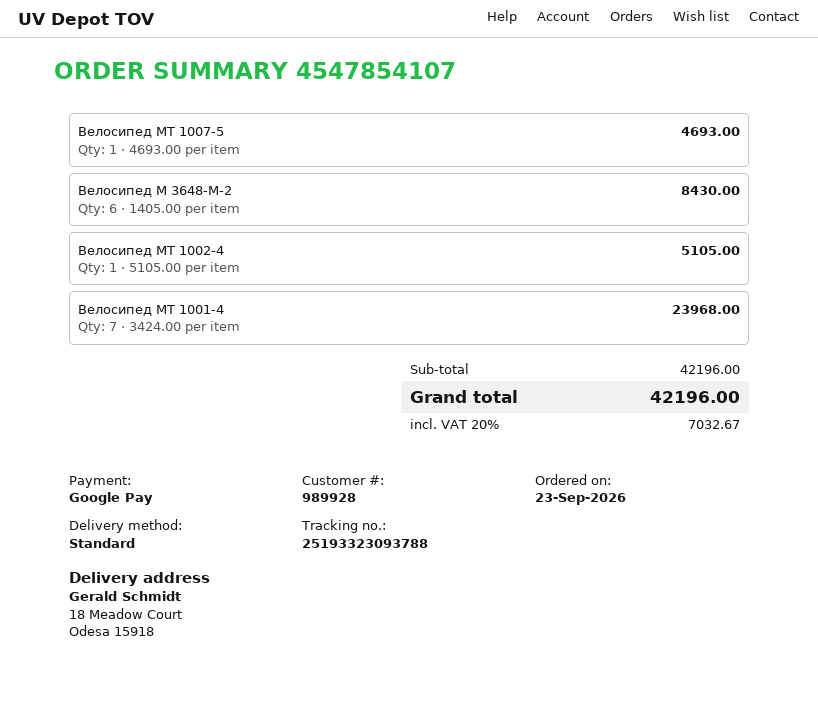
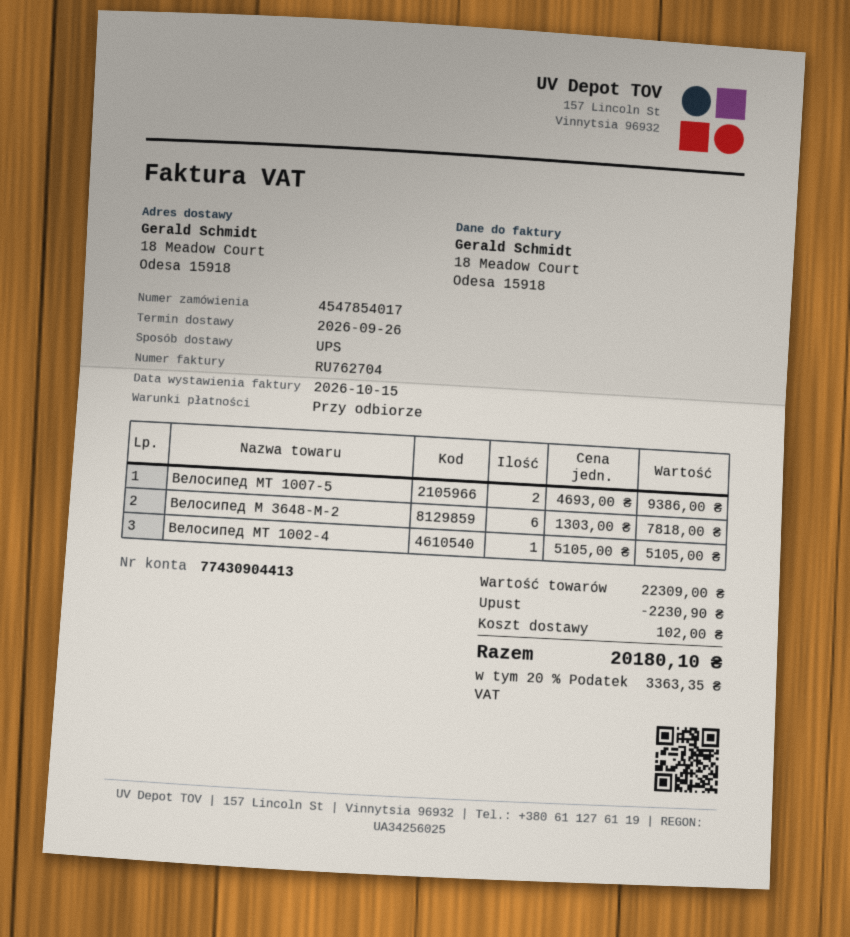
order number: 4547854107 -> 4547854017
shipping method: standard -> UPS
Велосипед MT 1007-5: 1 x 4693.00 = 4693.00 -> 2 x 4693.00 = 9386.00
Велосипед М 3648-М-2: 6 x 1405.00 = 8430.00 -> 6 x 1303.00 = 7818.00
Велосипед MT 1001-4: 7 x 3424.00 = 23968.00 -> none
subtotal: 42196.00 -> 22309.00
discount: none -> 2230.90
shipping: none -> 102.00
tax: 20% = 7032.67 -> 20% = 3363.35
total: 42196.00 -> 20180.10

